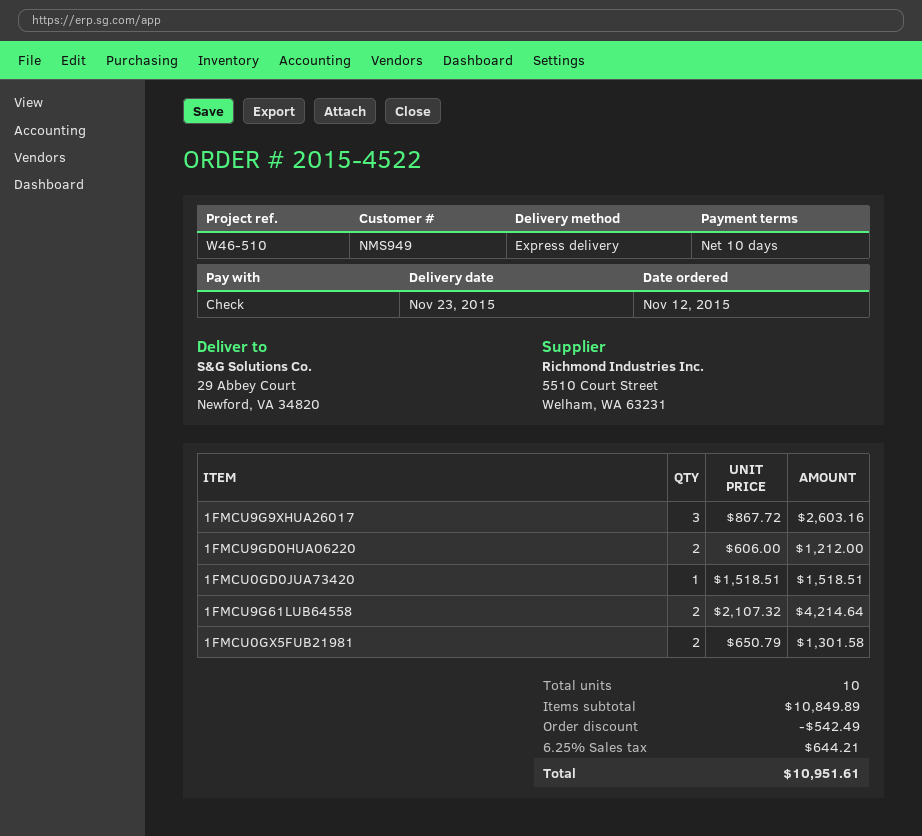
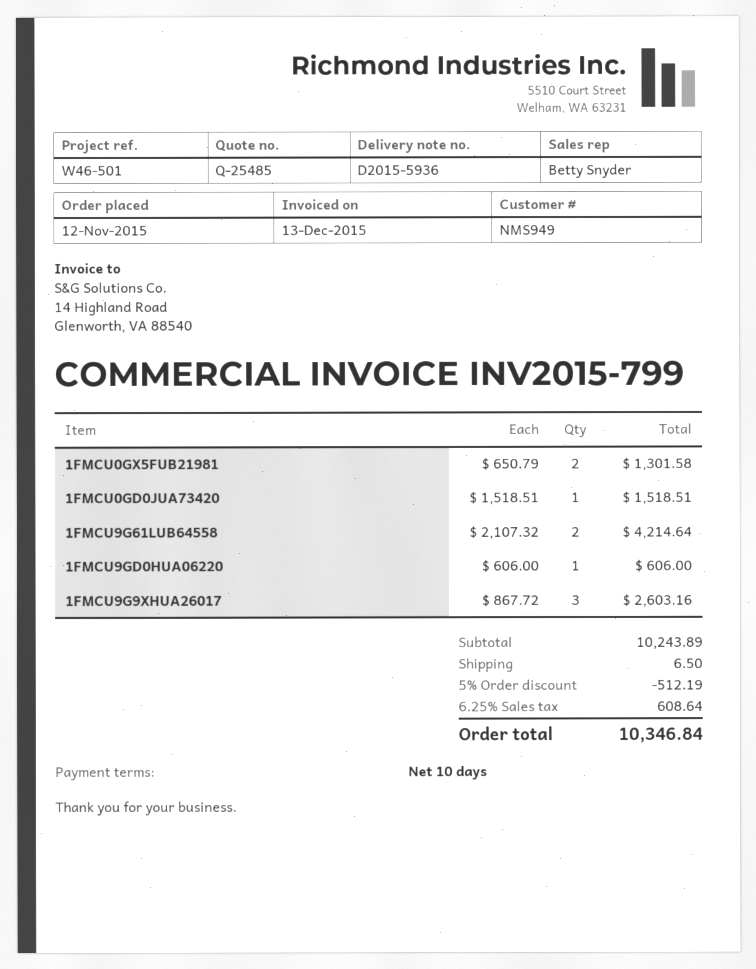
reference: W46-510 -> W46-501
1FMCU9GD0HUA06220: 2 x 606.00 = 1212.00 -> 1 x 606.00 = 606.00
subtotal: 10849.89 -> 10243.89
discount: 542.49 -> 512.19
shipping: none -> 6.50
tax: 6.25% = 644.21 -> 6.25% = 608.64
total: 10951.61 -> 10346.84

